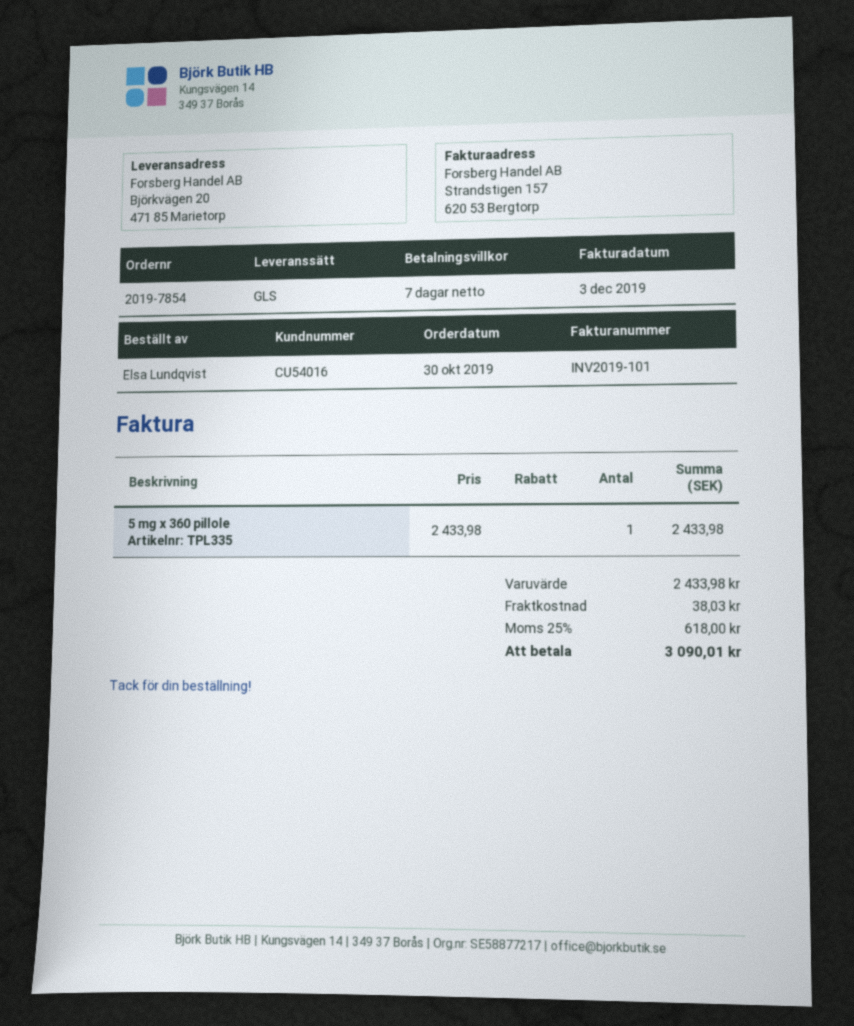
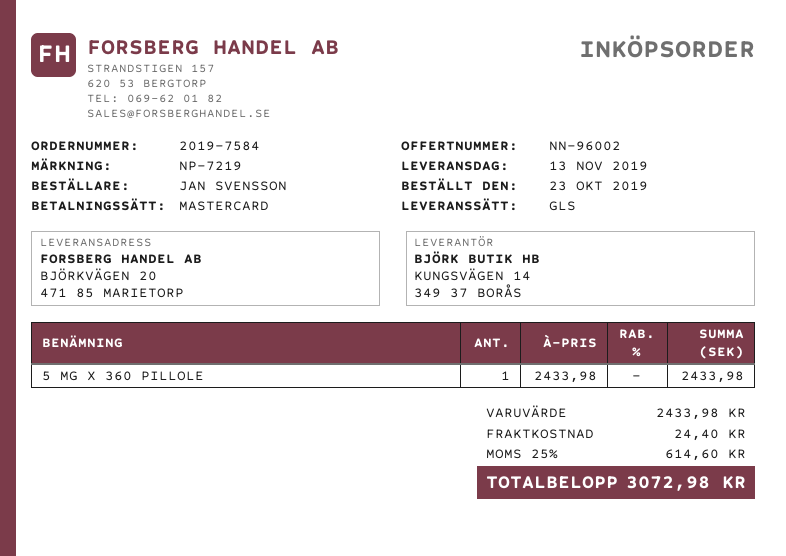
order number: 2019-7854 -> 2019-7584
order date: 2019-10-30 -> 2019-10-23
ordered by: Elsa Lundqvist -> JAN SVENSSON
shipping: 38.03 -> 24.40
tax: 25% = 618.00 -> 25% = 614.60
total: 3090.01 -> 3072.98

